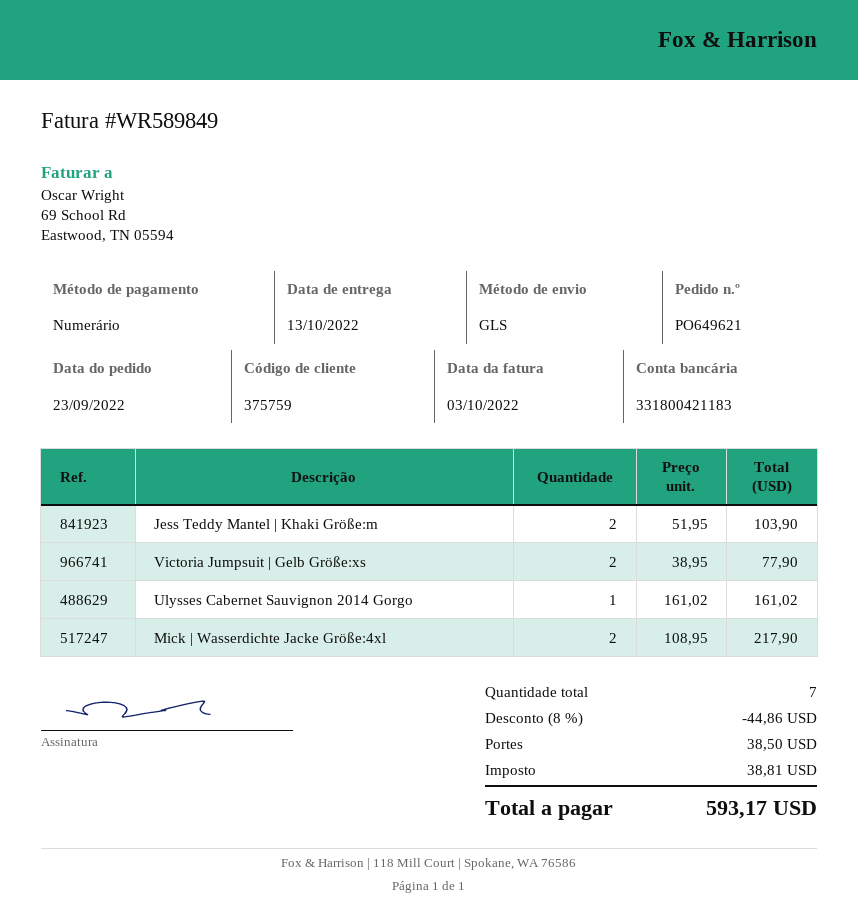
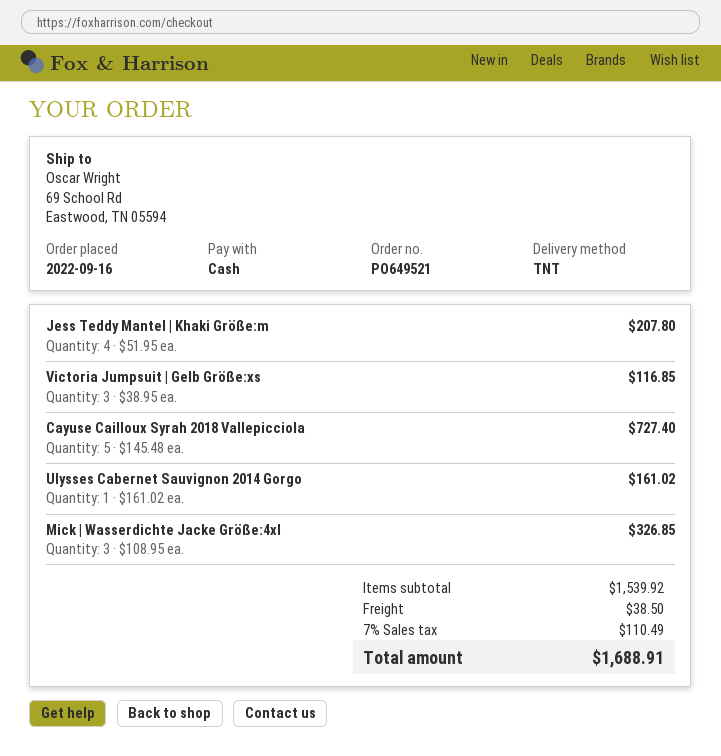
order number: PO649621 -> PO649521
order date: 2022-09-23 -> 2022-09-16
shipping method: GLS -> TNT
Jess Teddy Mantel | Khaki Größe:m: 2 x 51.95 = 103.90 -> 4 x 51.95 = 207.80
Victoria Jumpsuit | Gelb Größe:xs: 2 x 38.95 = 77.90 -> 3 x 38.95 = 116.85
Mick | Wasserdichte Jacke Größe:4xl: 2 x 108.95 = 217.90 -> 3 x 108.95 = 326.85
Cayuse Cailloux Syrah 2018 Vallepicciola: none -> 5 x 145.48 = 727.40
discount: 8% = 44.86 -> none
tax: 38.81 -> 110.49
total: 593.17 -> 1688.91

